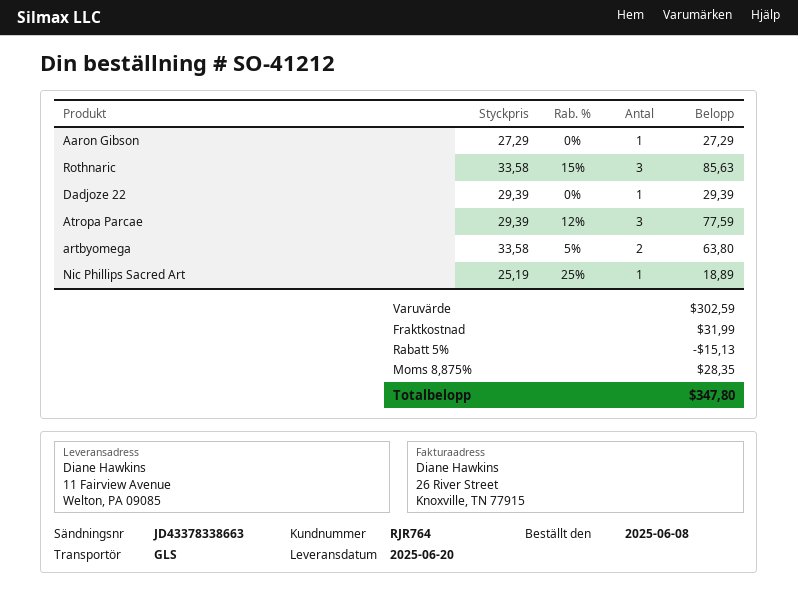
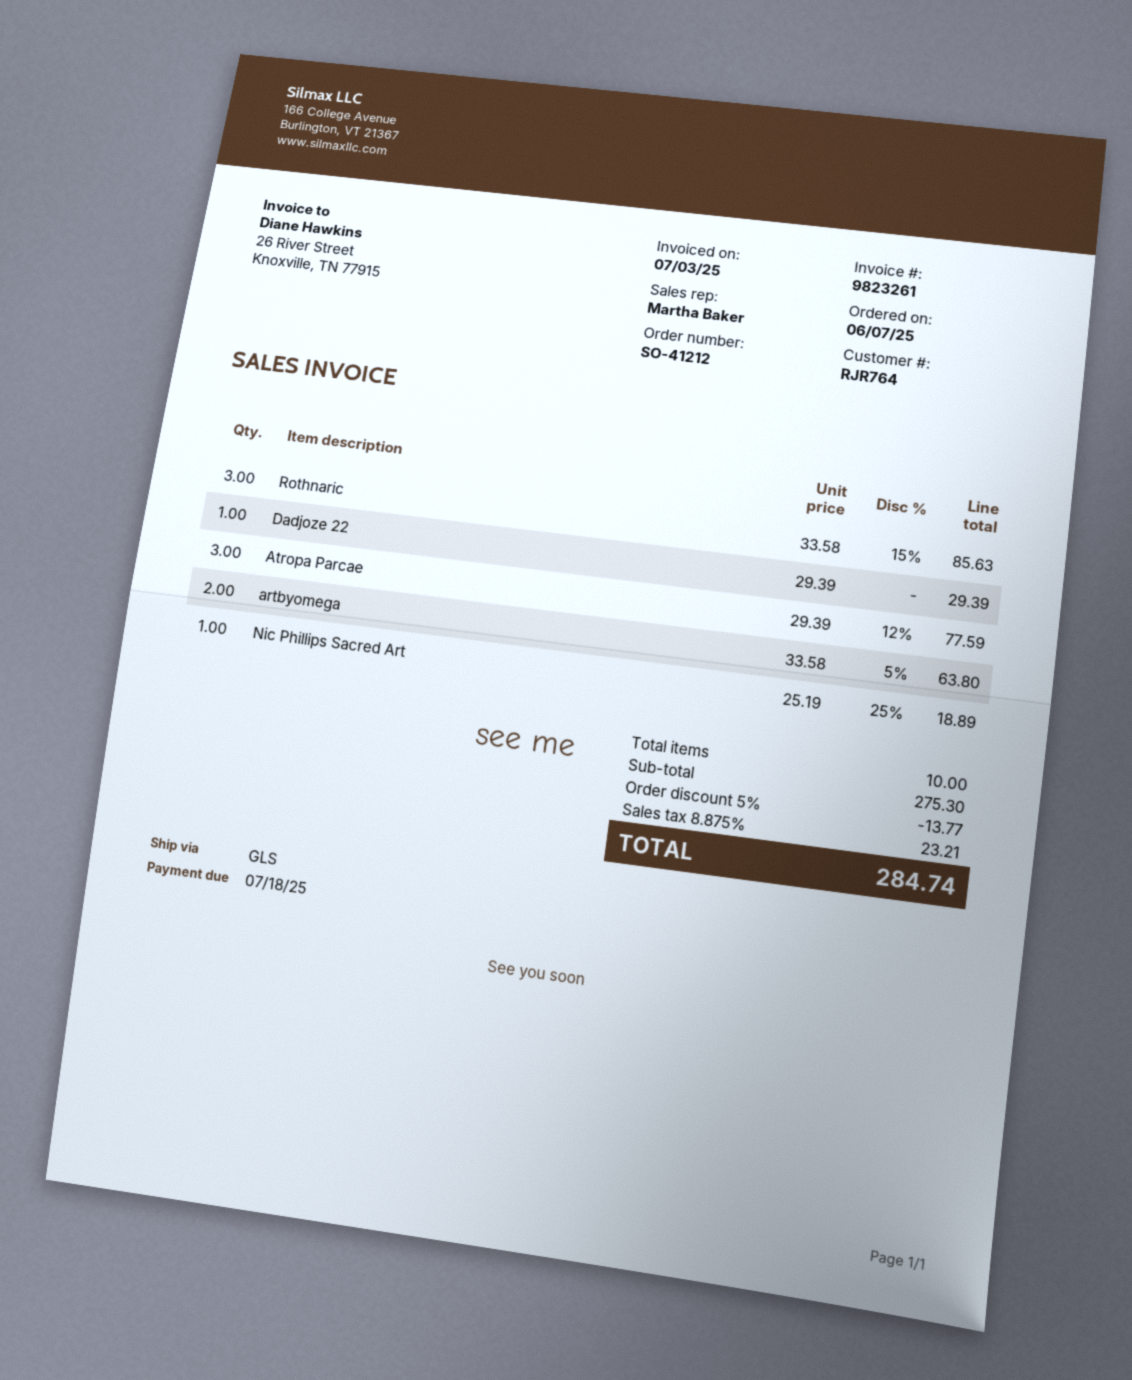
order date: 2025-06-08 -> 2025-06-07
Aaron Gibson: 1 x 27.29 = 27.29 -> none
subtotal: 302.59 -> 275.30
discount: 5% = 15.13 -> 5% = 13.77
shipping: 31.99 -> none
tax: 8.875% = 28.35 -> 8.875% = 23.21
total: 347.80 -> 284.74

